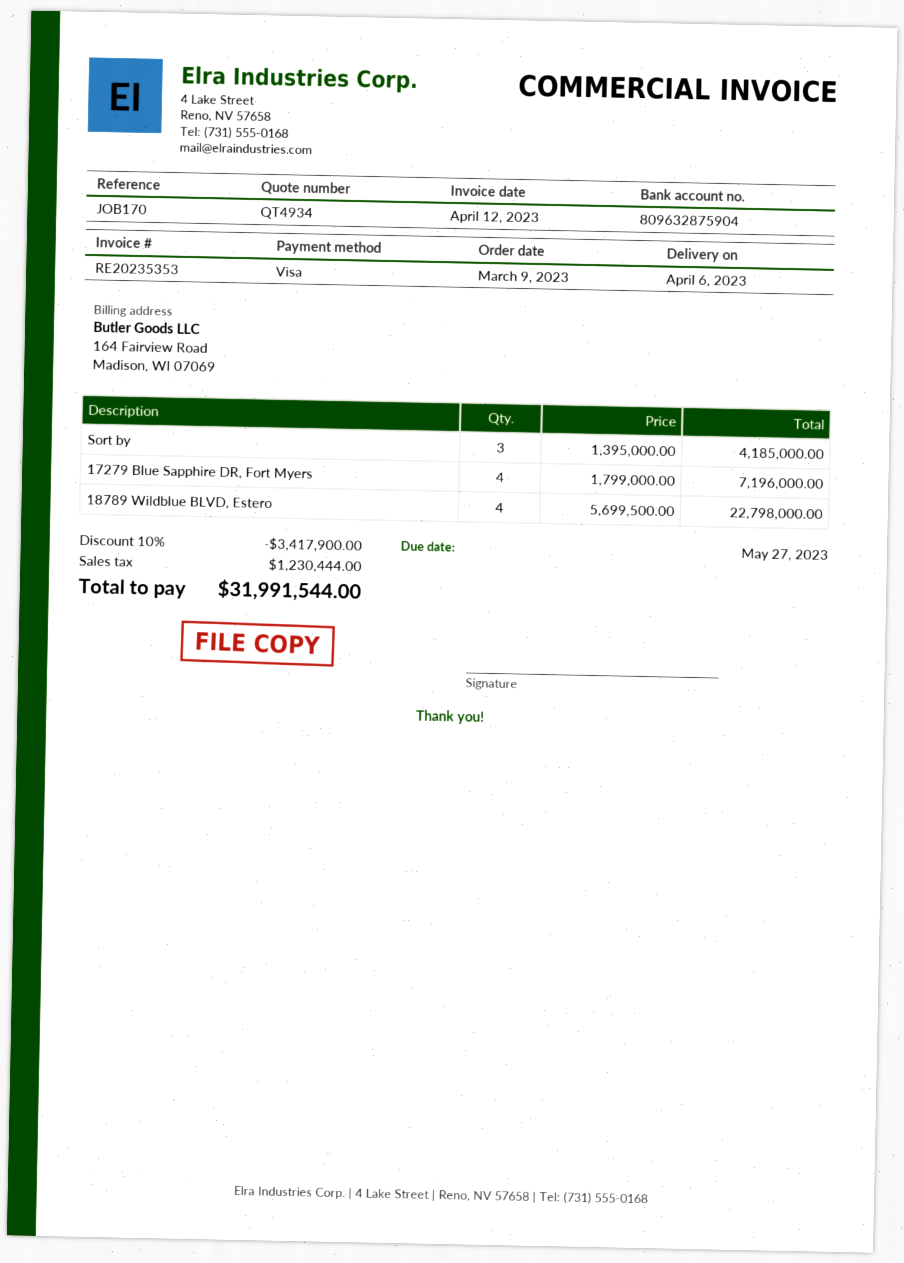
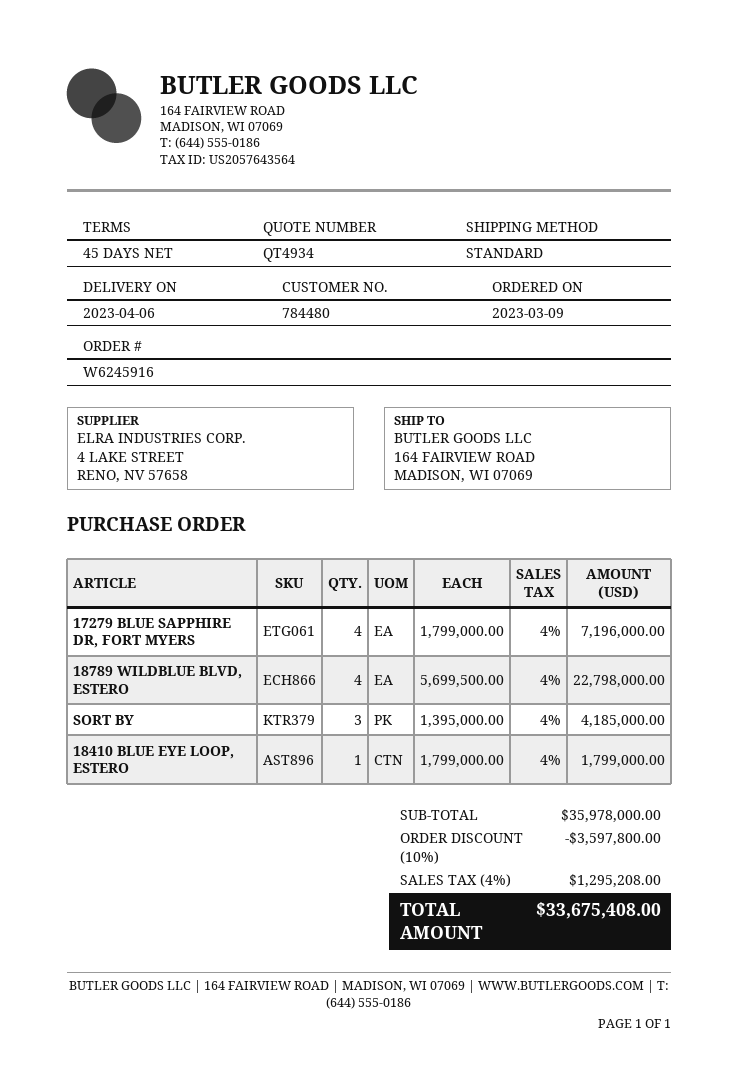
18410 BLUE EYE LOOP, ESTERO: none -> 1 x 1799000.00 = 1799000.00
discount: 10% = 3417900.00 -> 10% = 3597800.00
tax: 1230444.00 -> 1295208.00
total: 31991544.00 -> 33675408.00

